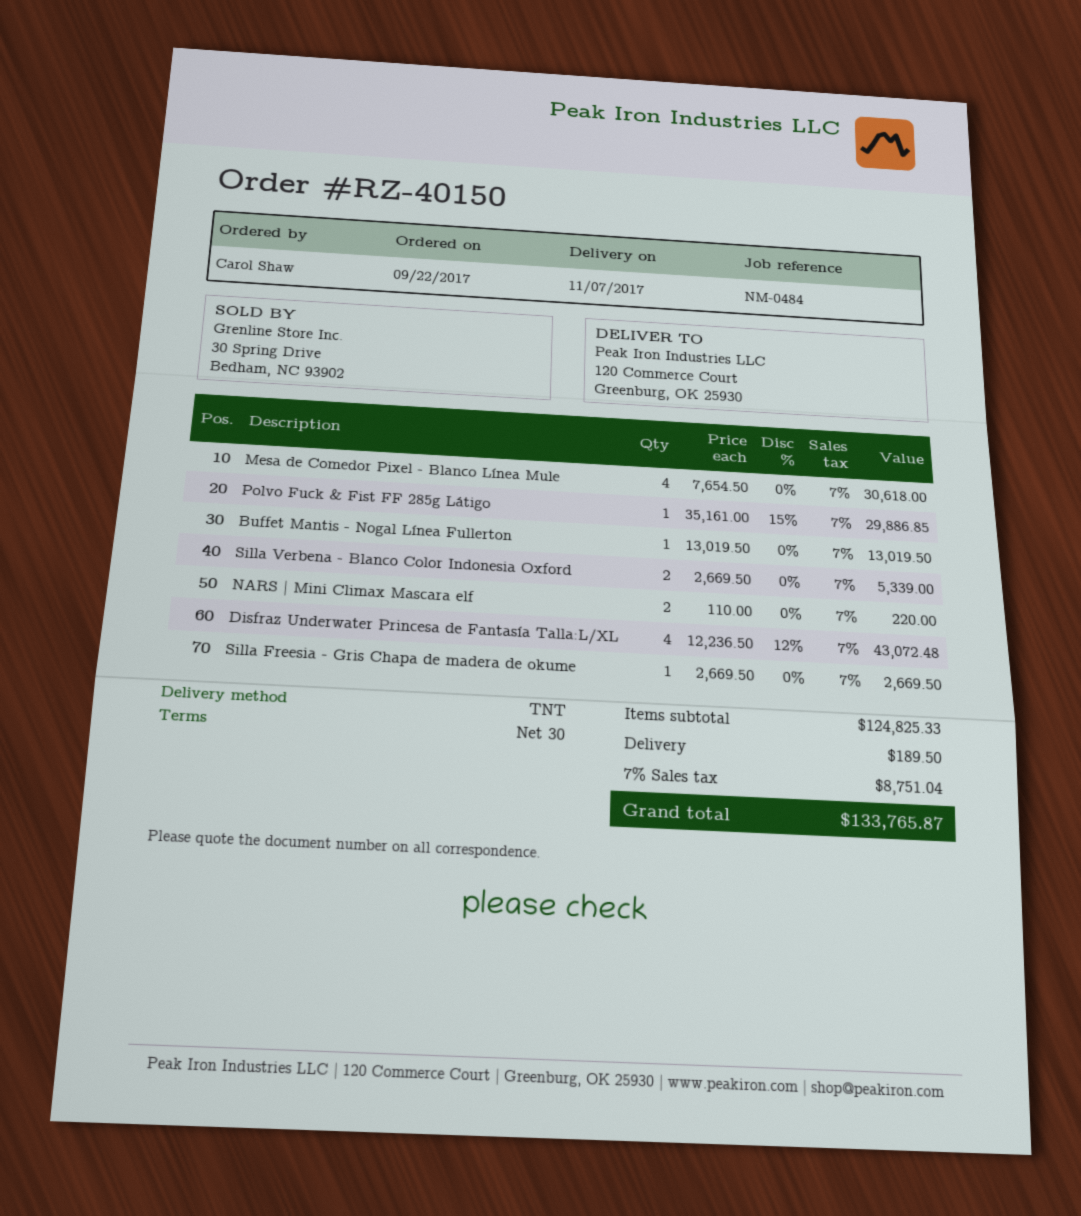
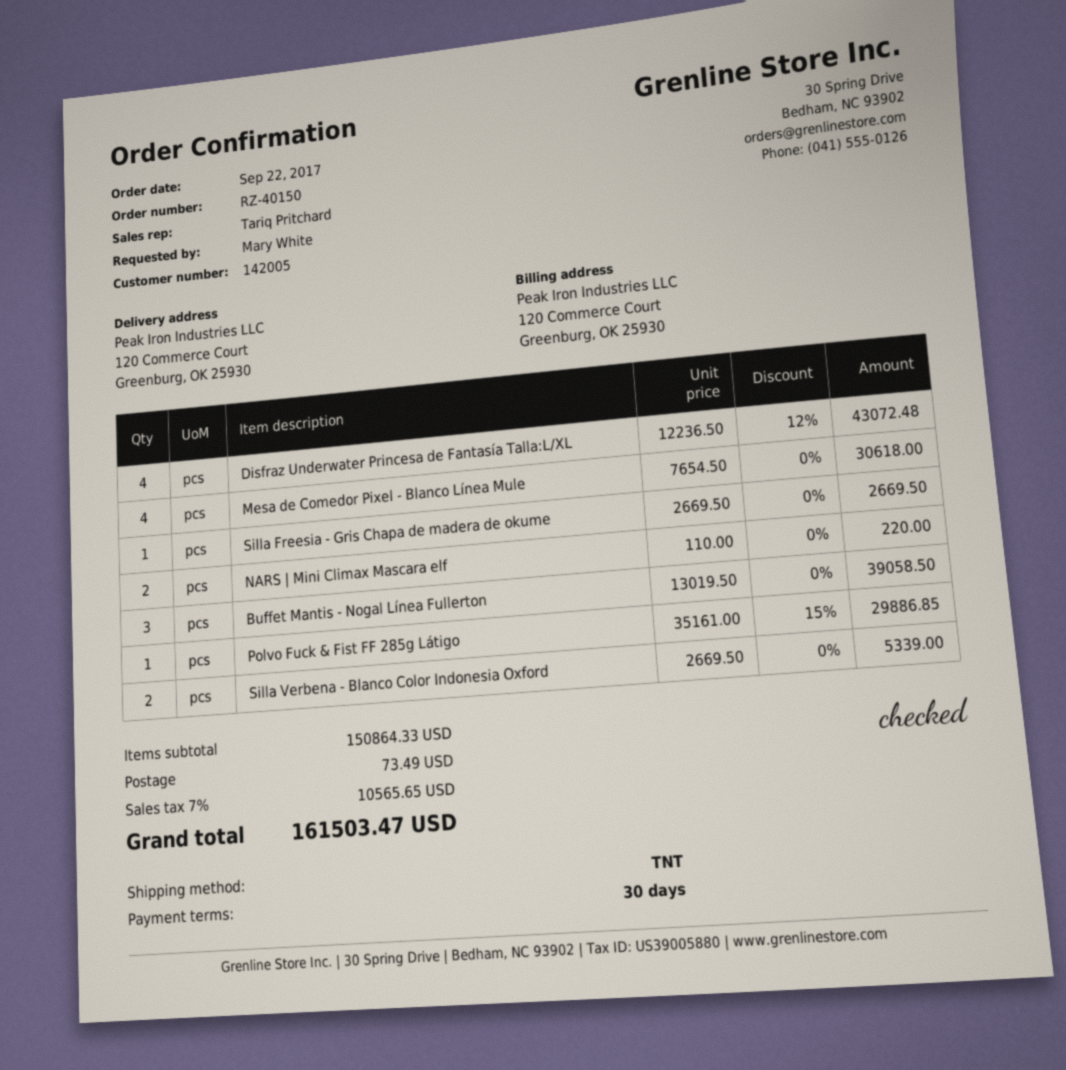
ordered by: Carol Shaw -> Mary White
Buffet Mantis - Nogal Línea Fullerton: 1 x 13019.50 = 13019.50 -> 3 x 13019.50 = 39058.50
subtotal: 124825.33 -> 150864.33
shipping: 189.50 -> 73.49
tax: 7% = 8751.04 -> 7% = 10565.65
total: 133765.87 -> 161503.47

